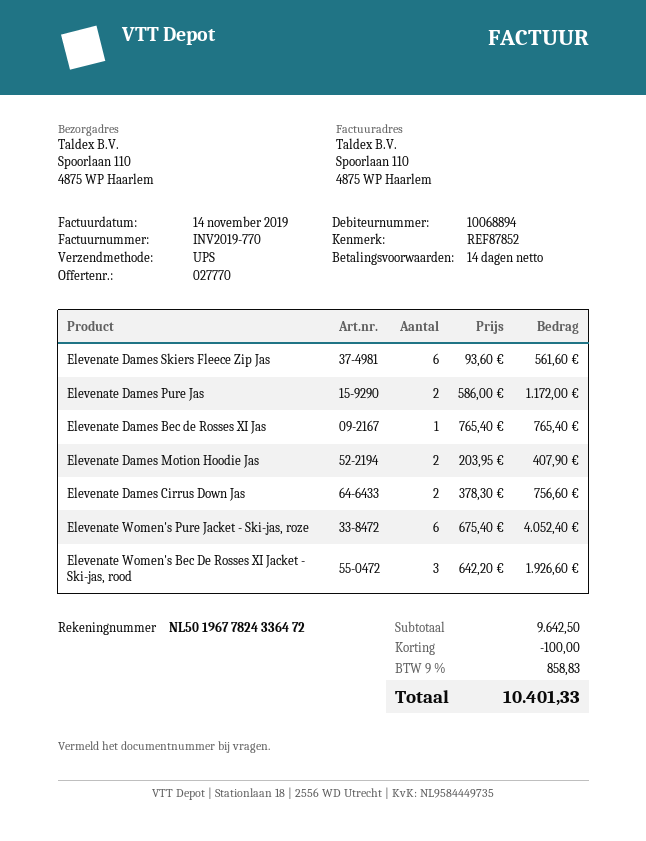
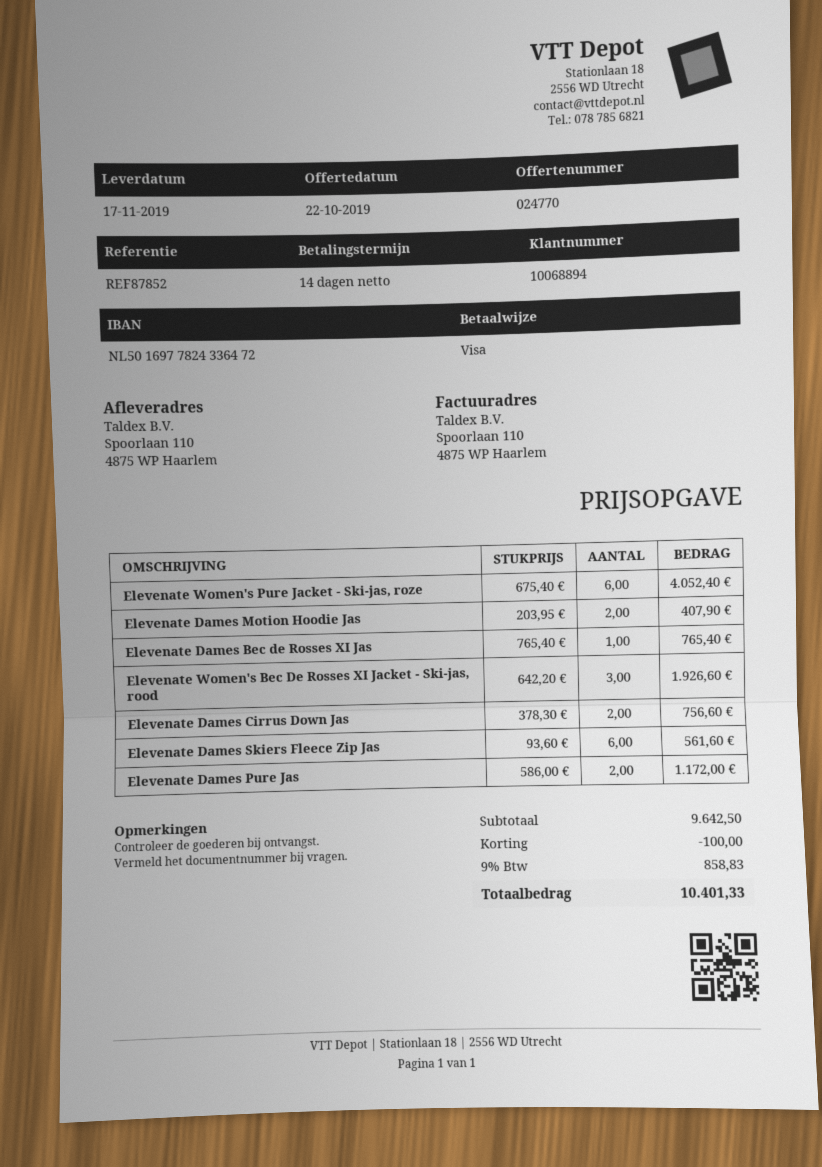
quote number: 027770 -> 024770
bank account: NL5019677824336472 -> NL5016977824336472

